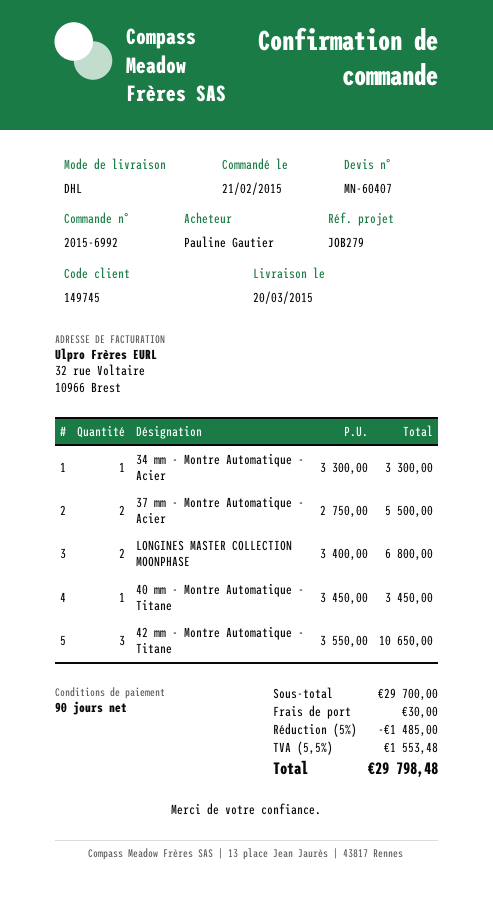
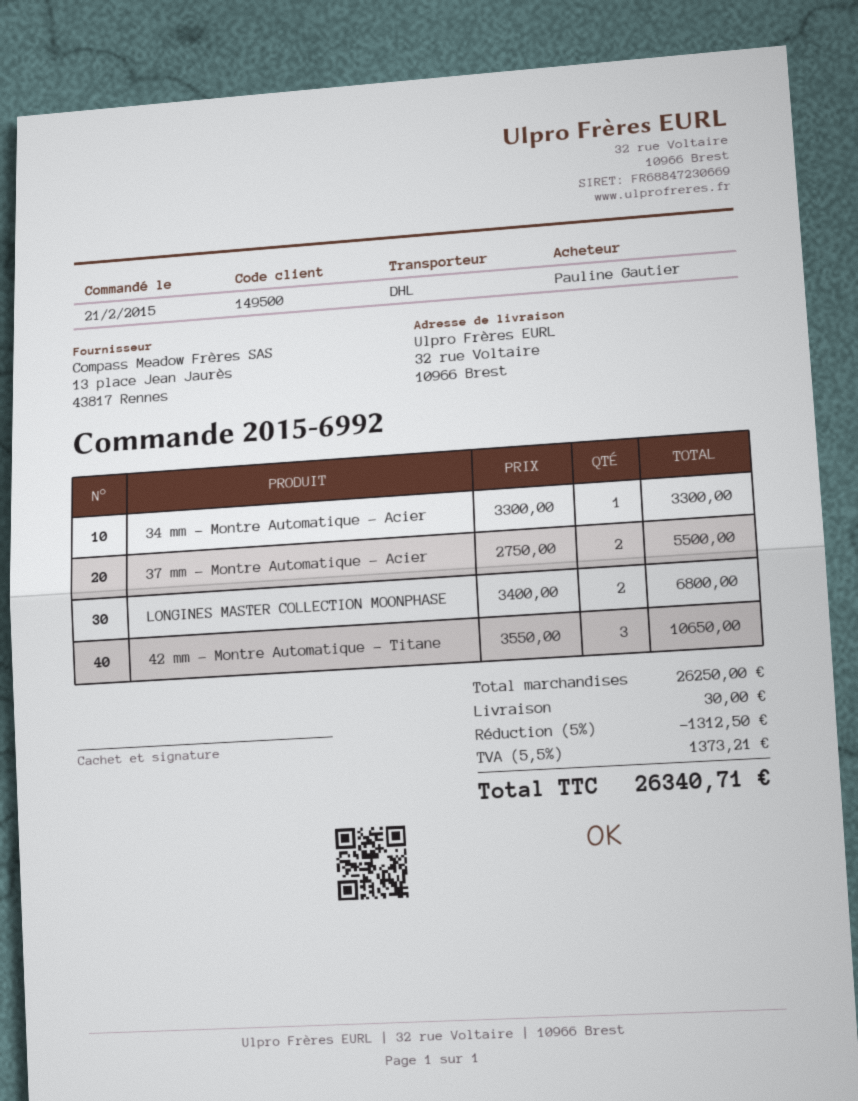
customer number: 149745 -> 149500
40 mm - Montre Automatique - Titane: 1 x 3450.00 = 3450.00 -> none
subtotal: 29700.00 -> 26250.00
discount: 5% = 1485.00 -> 5% = 1312.50
tax: 5.5% = 1553.48 -> 5.5% = 1373.21
total: 29798.48 -> 26340.71

